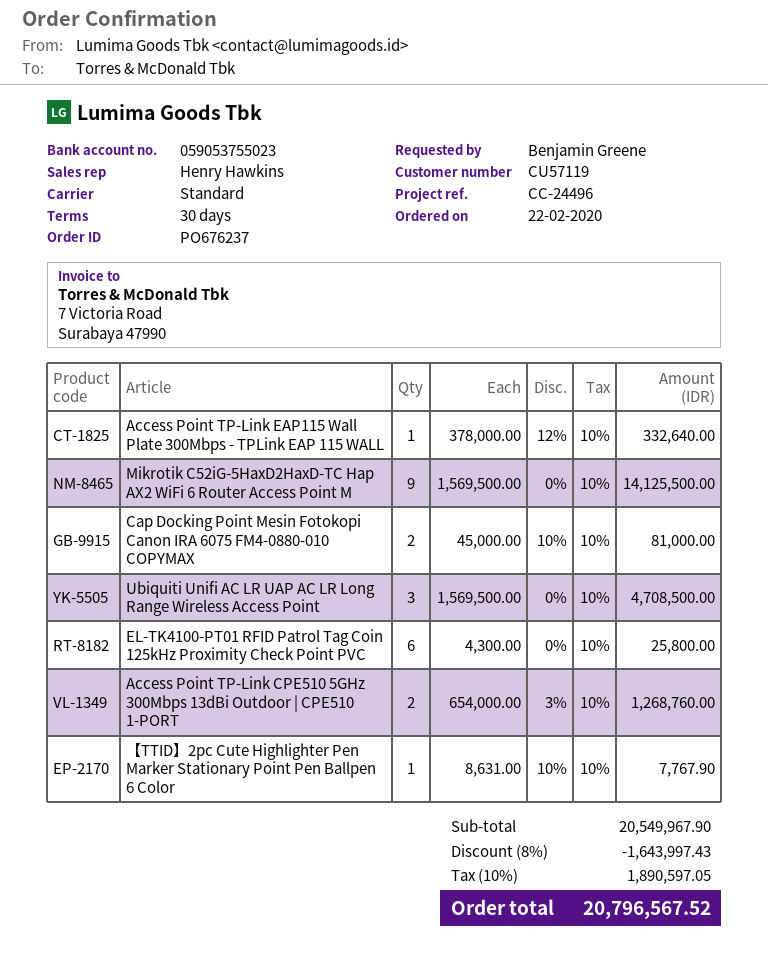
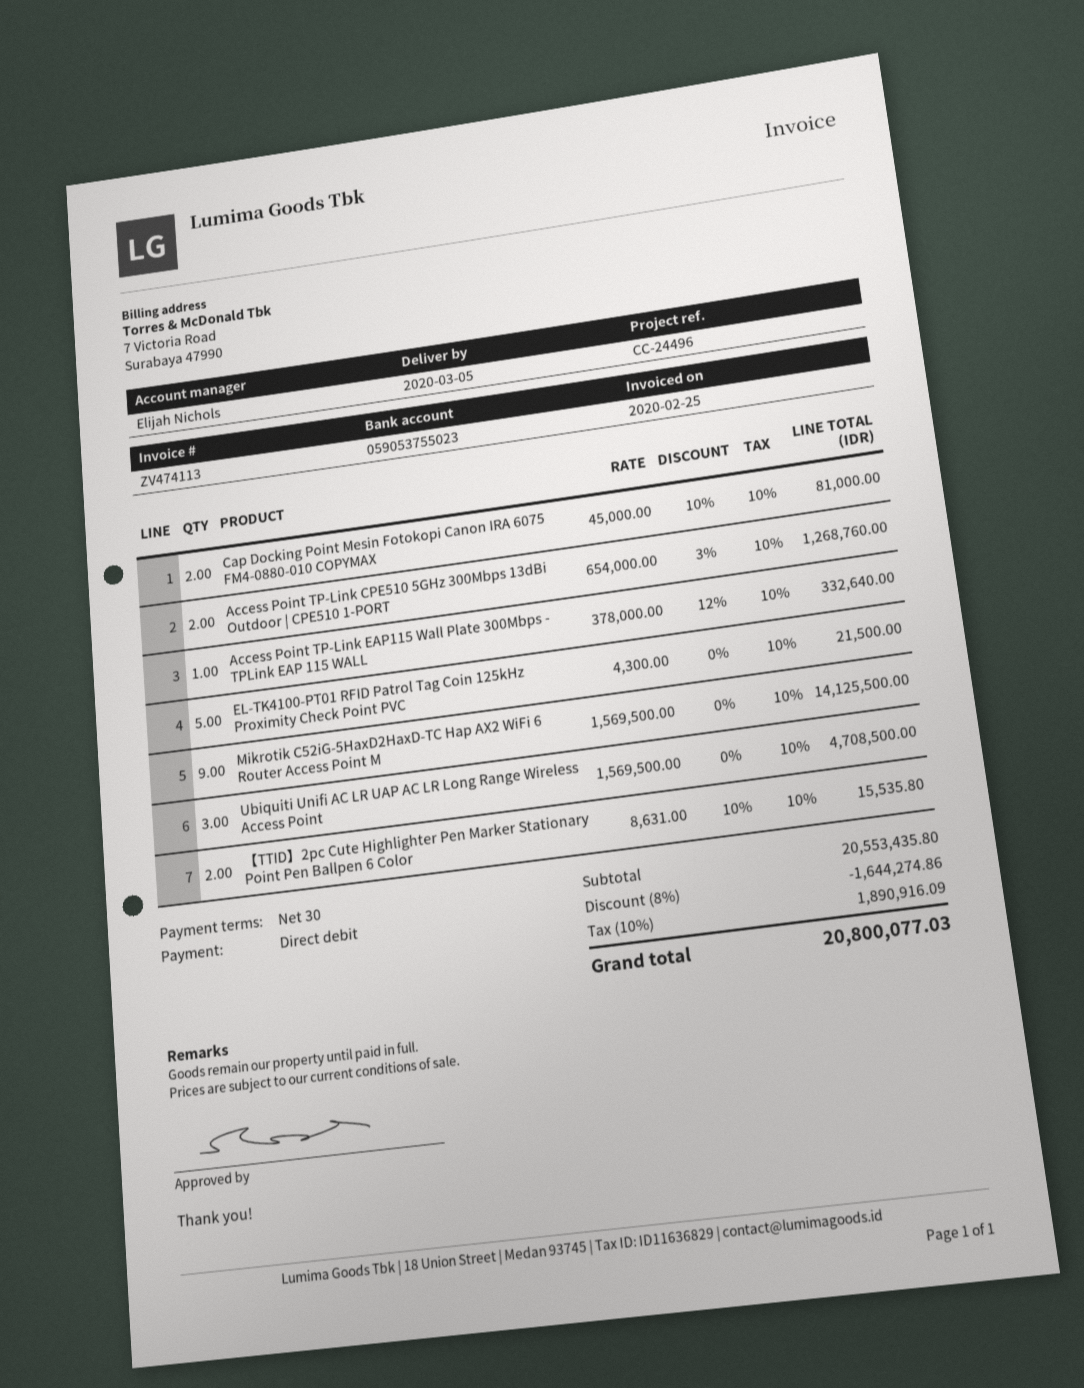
sales rep: Henry Hawkins -> Elijah Nichols
EL-TK4100-PT01 RFID Patrol Tag Coin 125kHz Proximity Check Point PVC: 6 x 4300.00 = 25800.00 -> 5 x 4300.00 = 21500.00
【TTID】2pc Cute Highlighter Pen Marker Stationary Point Pen Ballpen 6 Color: 1 x 8631.00 - 10% = 7767.90 -> 2 x 8631.00 - 10% = 15535.80
subtotal: 20549967.90 -> 20553435.80
discount: 8% = 1643997.43 -> 8% = 1644274.86
tax: 10% = 1890597.05 -> 10% = 1890916.09
total: 20796567.52 -> 20800077.03

